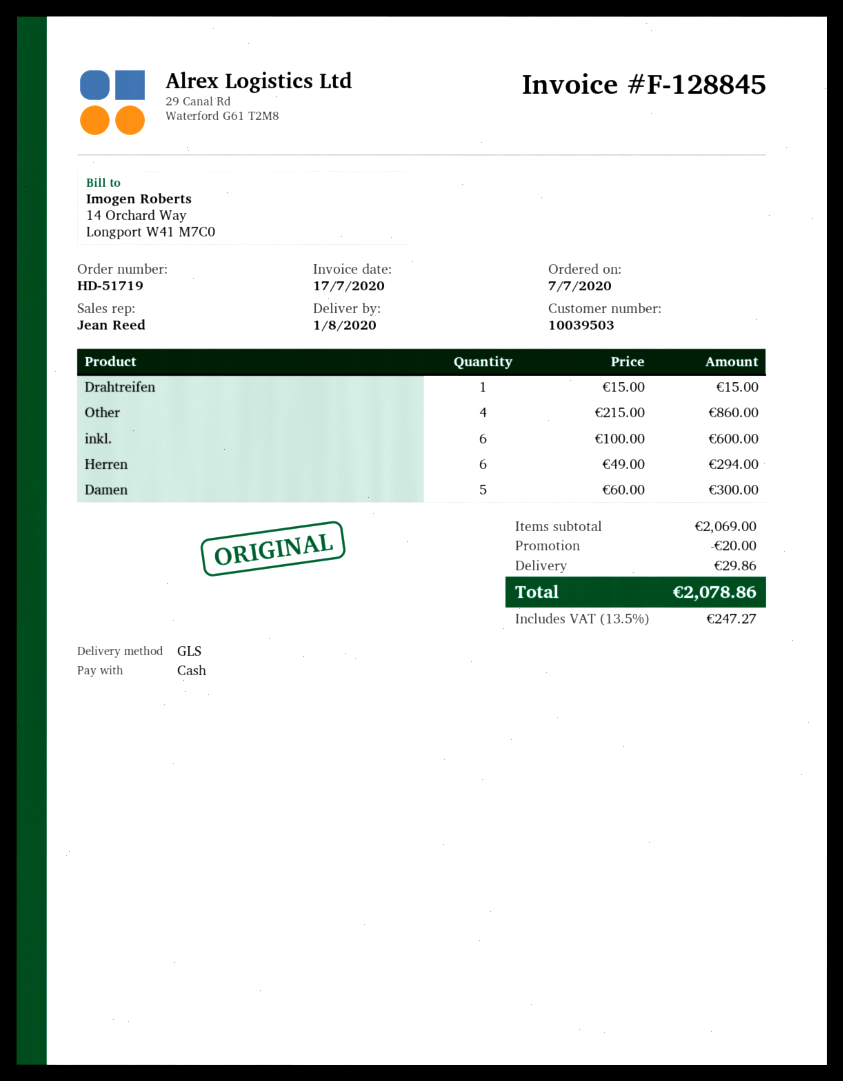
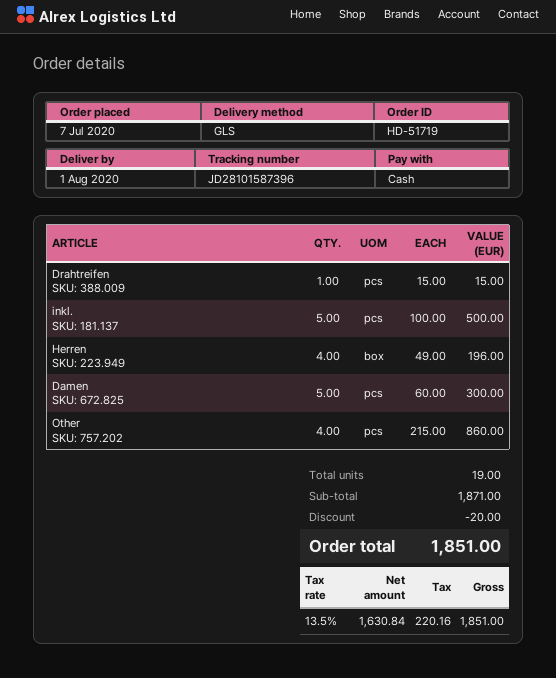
inkl.: 6 x 100.00 = 600.00 -> 5 x 100.00 = 500.00
Herren: 6 x 49.00 = 294.00 -> 4 x 49.00 = 196.00
subtotal: 2069.00 -> 1871.00
shipping: 29.86 -> none
tax: 13.5% = 247.27 -> 13.5% = 220.16
total: 2078.86 -> 1851.00

